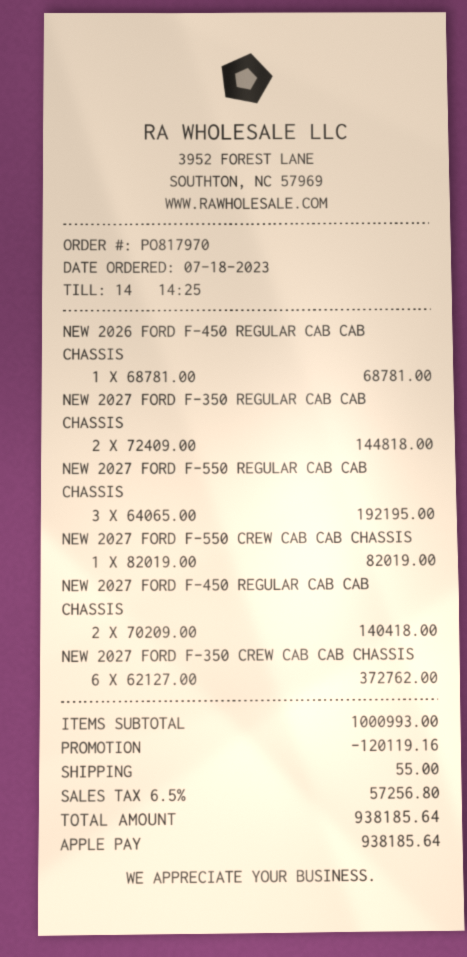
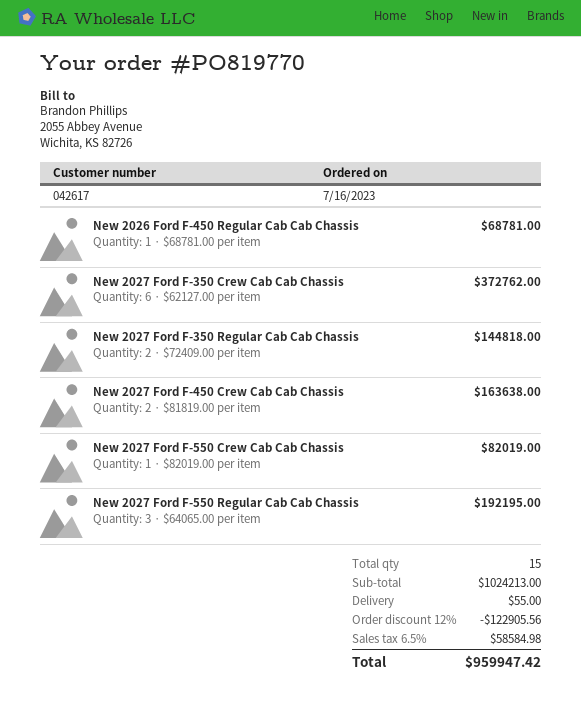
order number: PO817970 -> PO819770
order date: 2023-07-18 -> 2023-07-16
NEW 2027 FORD F-450 REGULAR CAB CAB CHASSIS: 2 x 70209.00 = 140418.00 -> none
New 2027 Ford F-450 Crew Cab Cab Chassis: none -> 2 x 81819.00 = 163638.00
subtotal: 1000993.00 -> 1024213.00
discount: 120119.16 -> 122905.56
tax: 6.5% = 57256.80 -> 6.5% = 58584.98
total: 938185.64 -> 959947.42

